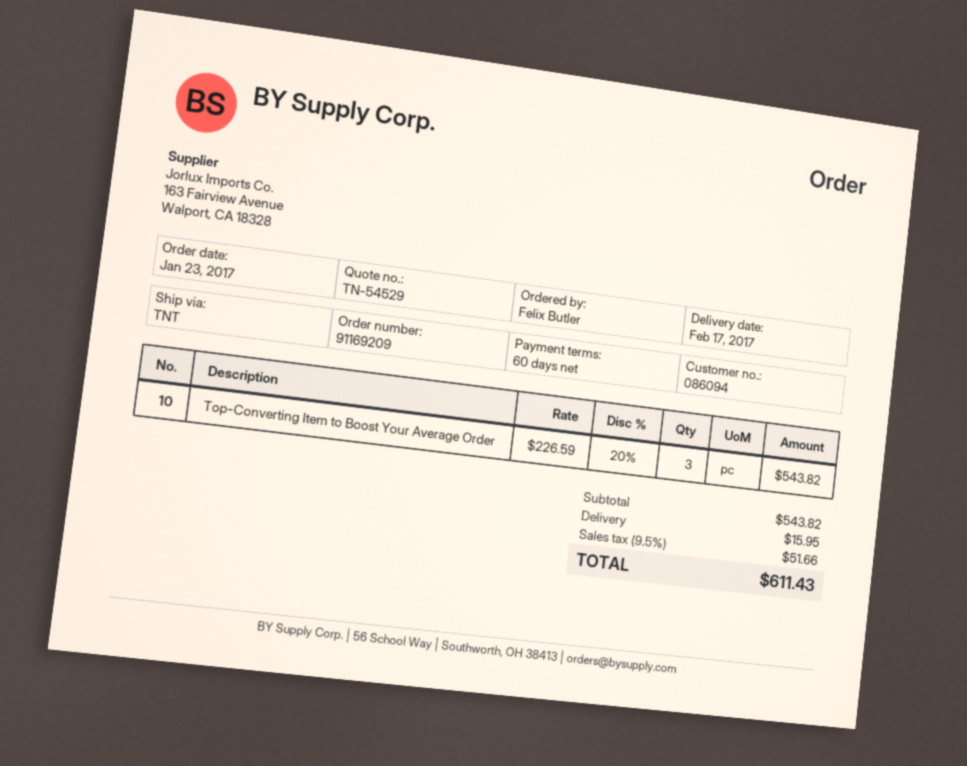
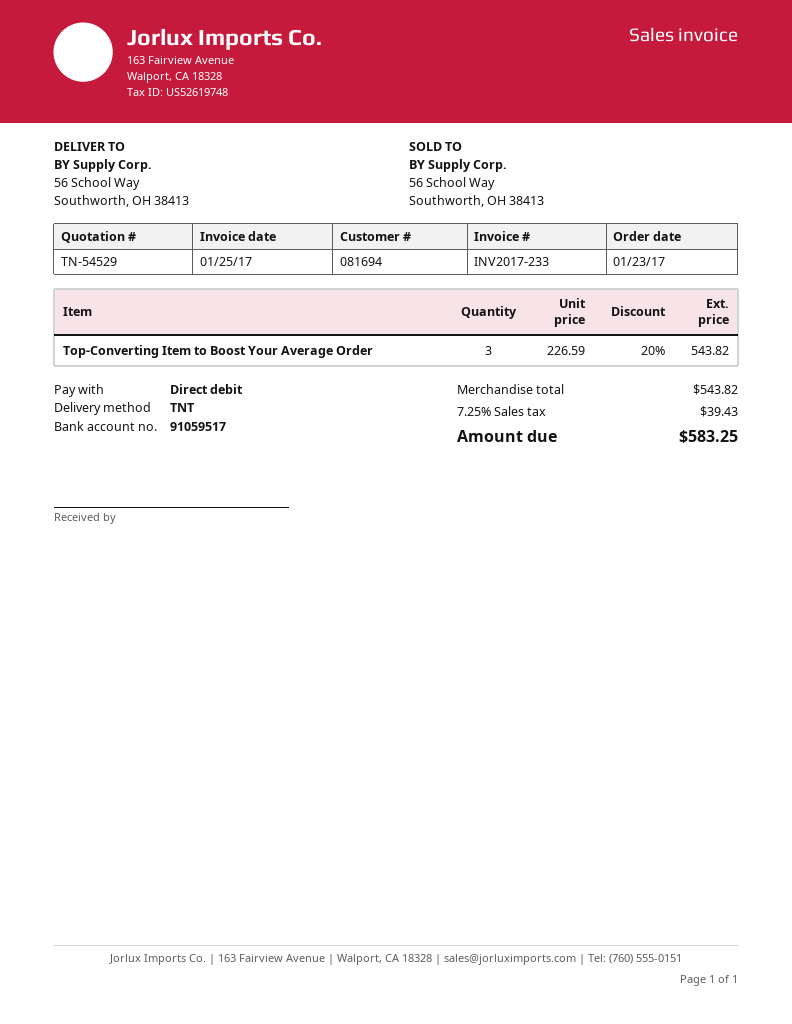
customer number: 086094 -> 081694
shipping: 15.95 -> none
tax: 9.5% = 51.66 -> 7.25% = 39.43
total: 611.43 -> 583.25

